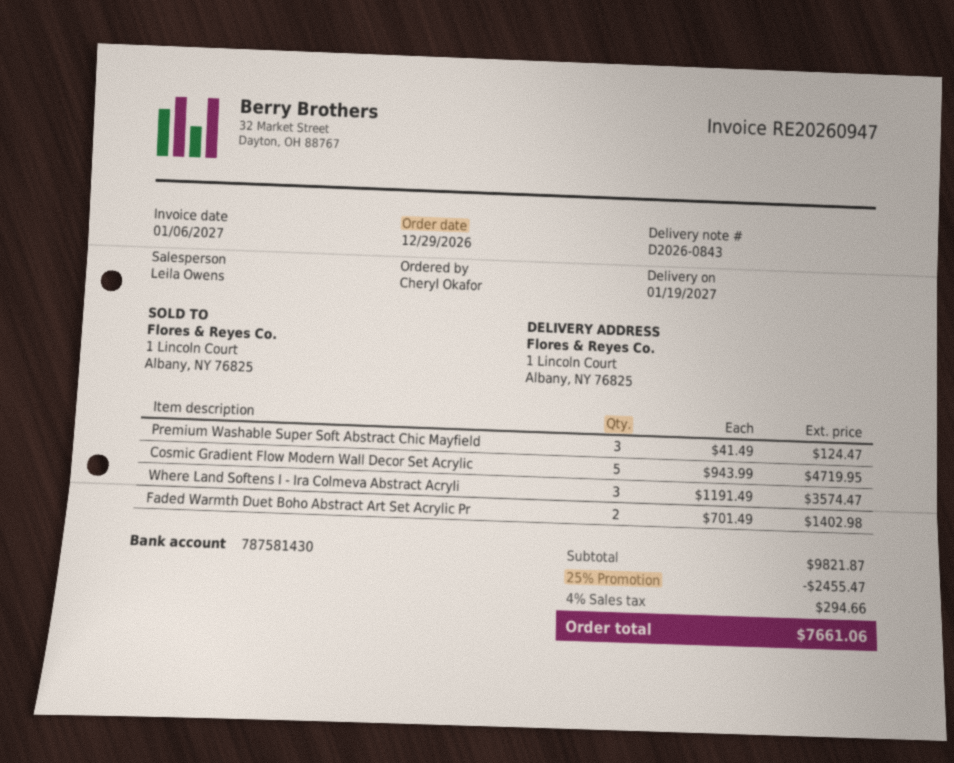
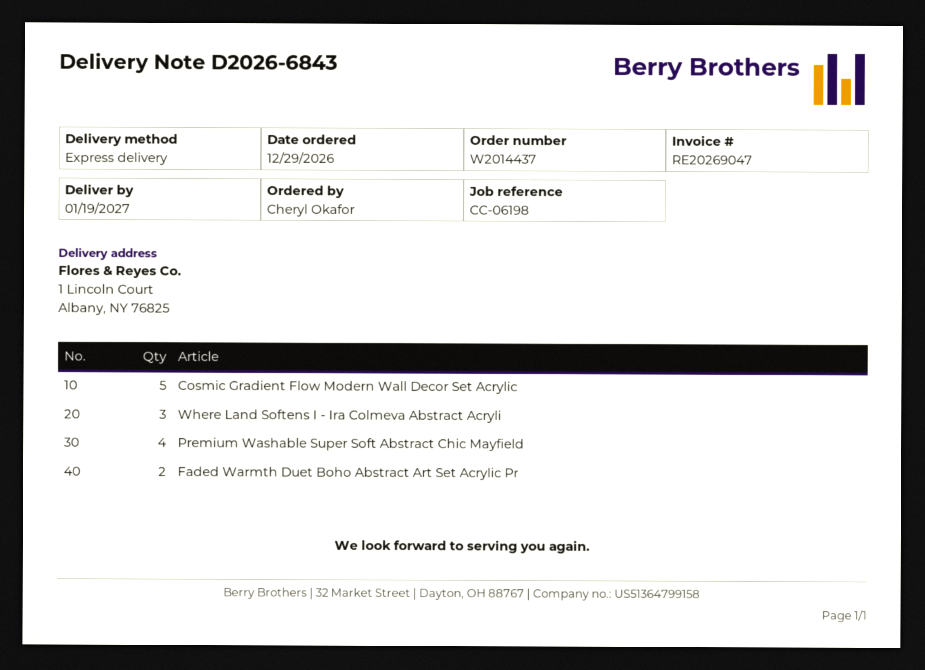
delivery note number: D2026-0843 -> D2026-6843
invoice number: RE20260947 -> RE20269047
Premium Washable Super Soft Abstract Chic Mayfield: 3 -> 4

